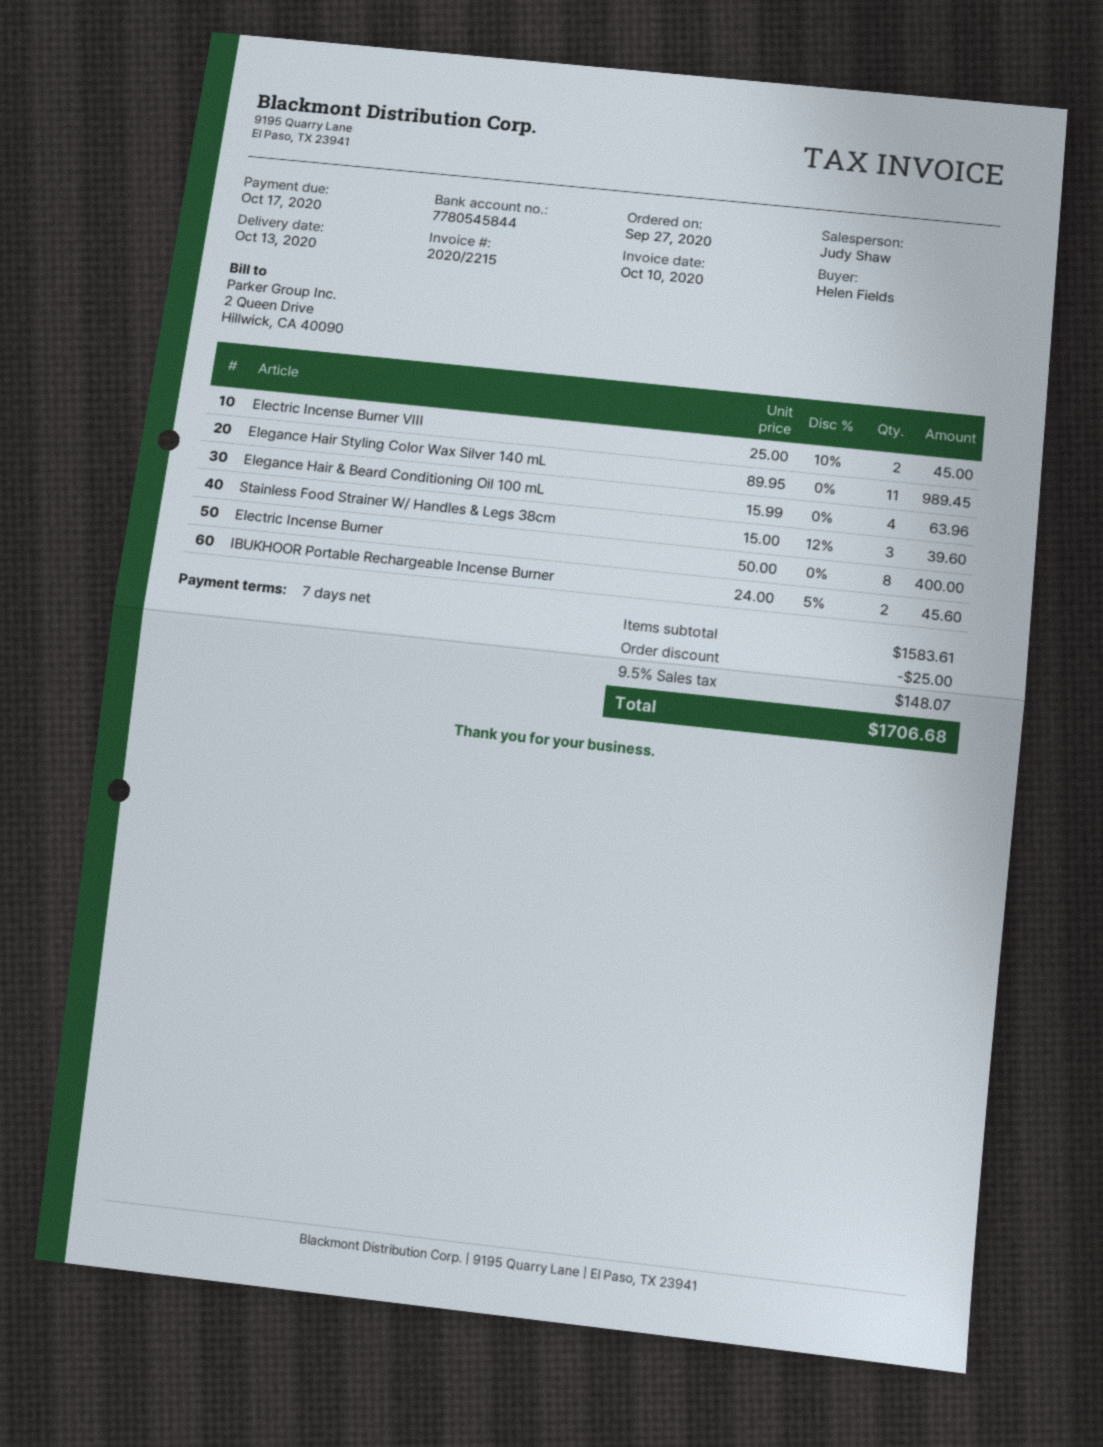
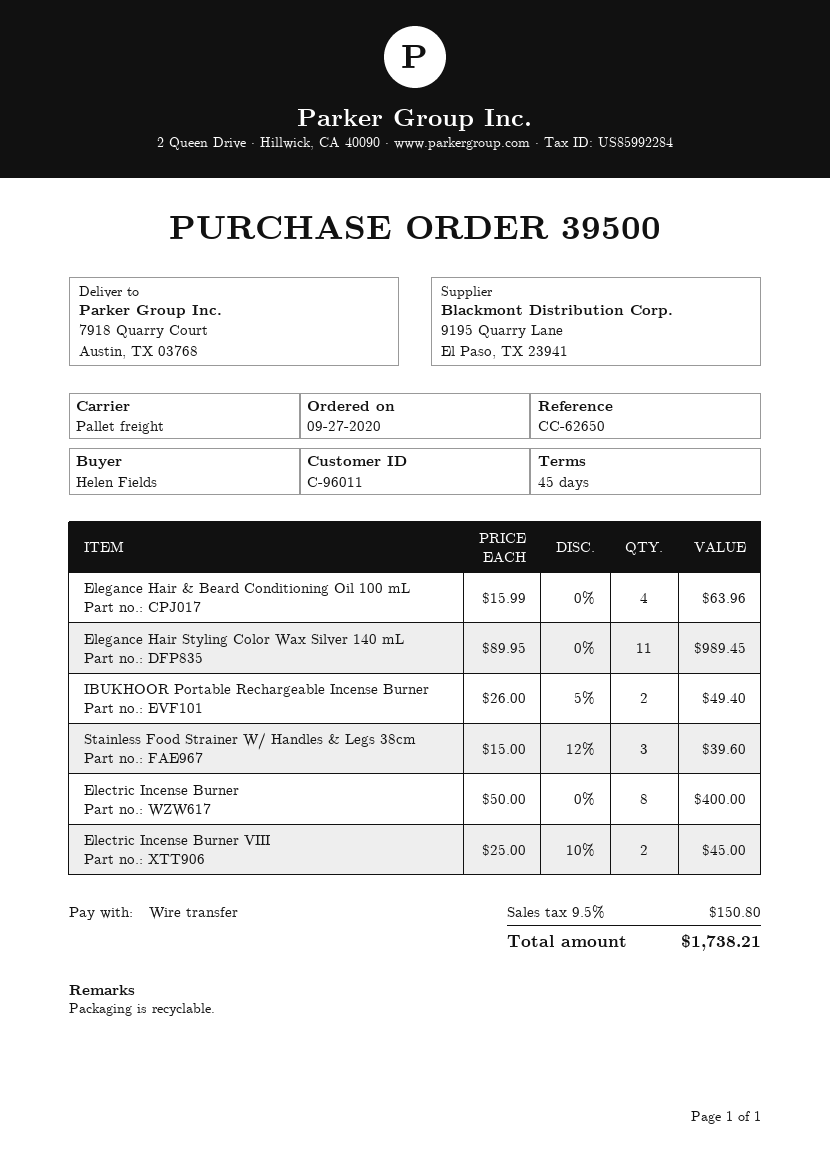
payment terms: 7 days -> 45 days
IBUKHOOR Portable Rechargeable Incense Burner: 2 x 24.00 - 5% = 45.60 -> 2 x 26.00 - 5% = 49.40
discount: 25.00 -> none
tax: 9.5% = 148.07 -> 9.5% = 150.80
total: 1706.68 -> 1738.21

